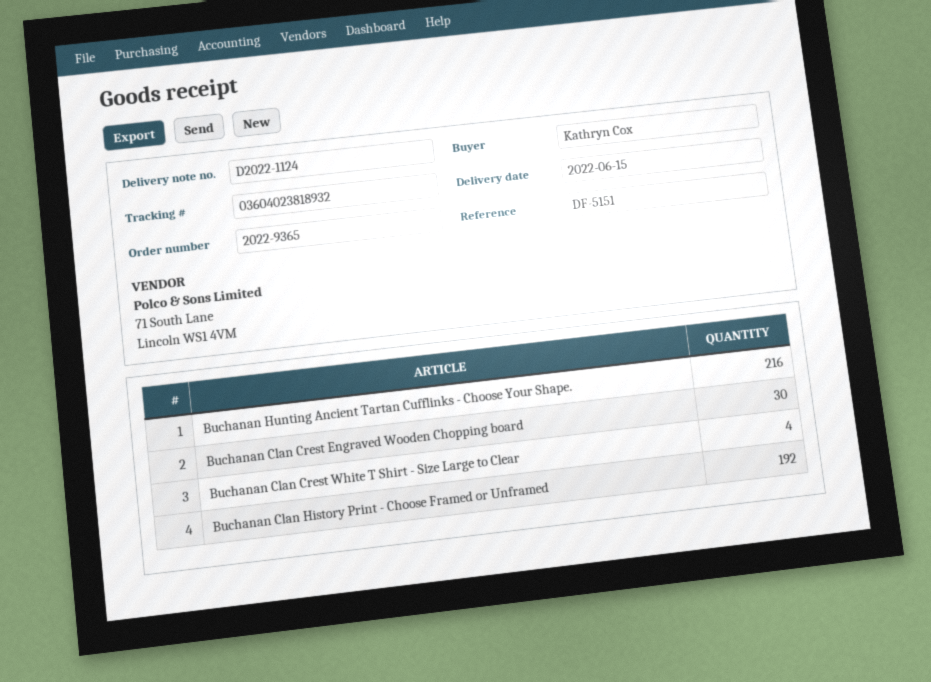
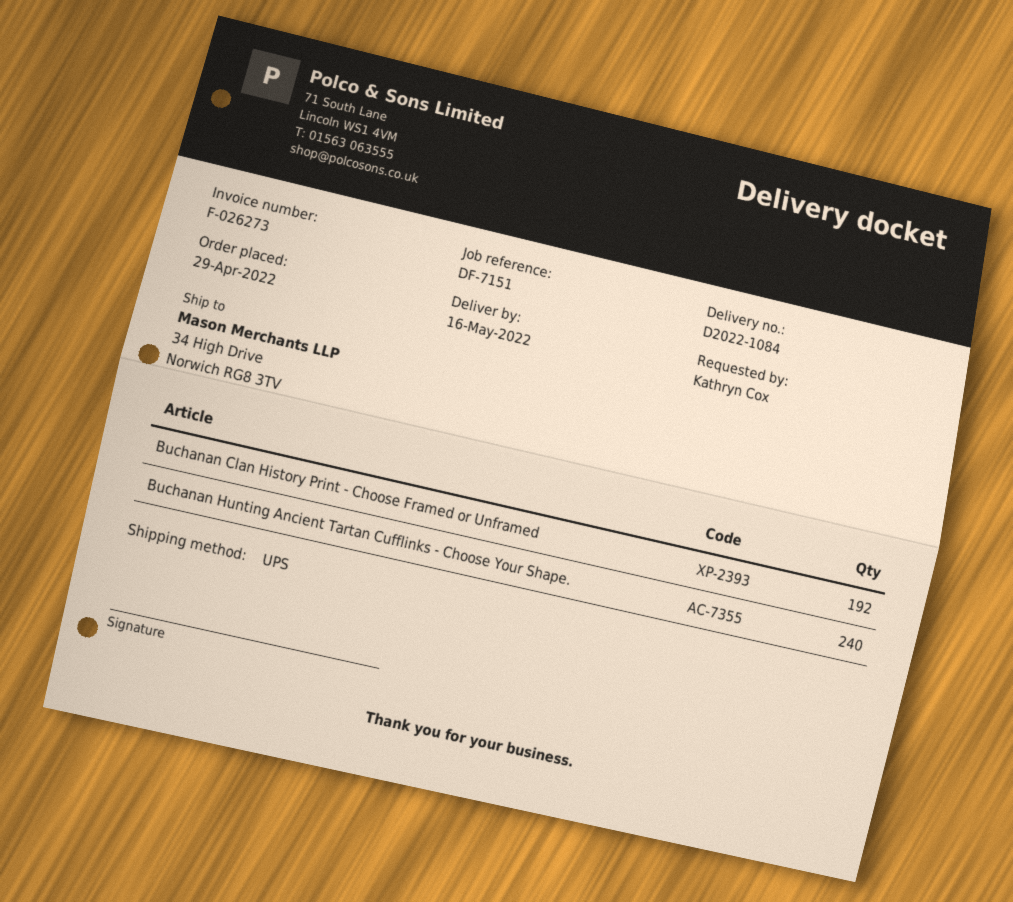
delivery note number: D2022-1124 -> D2022-1084
delivery date: 2022-06-15 -> 2022-05-16
reference: DF-5151 -> DF-7151
Buchanan Hunting Ancient Tartan Cufflinks - Choose Your Shape.: 216 -> 240
Buchanan Clan Crest Engraved Wooden Chopping board: 30 -> none
Buchanan Clan Crest White T Shirt - Size Large to Clear: 4 -> none

